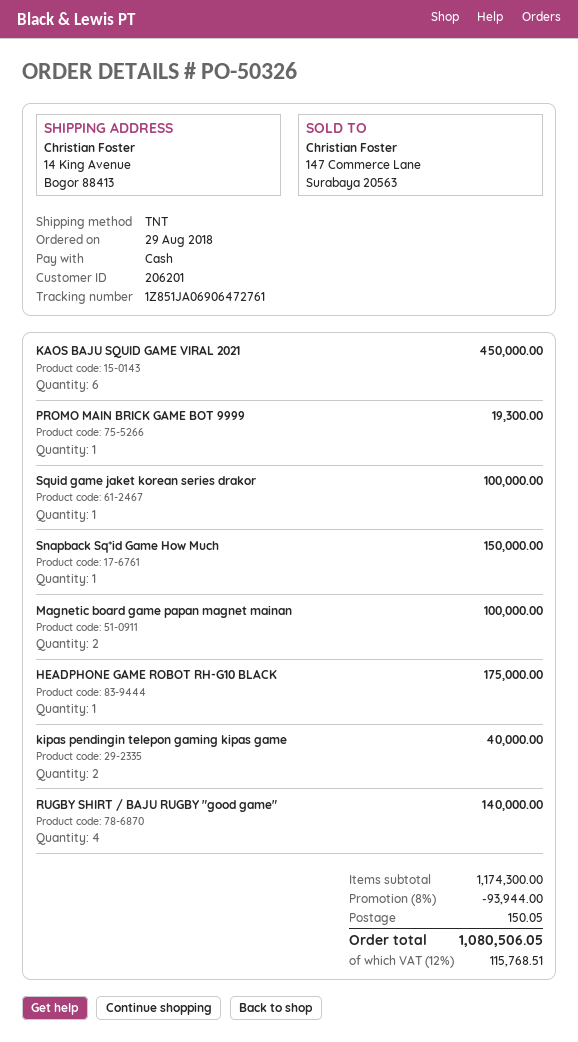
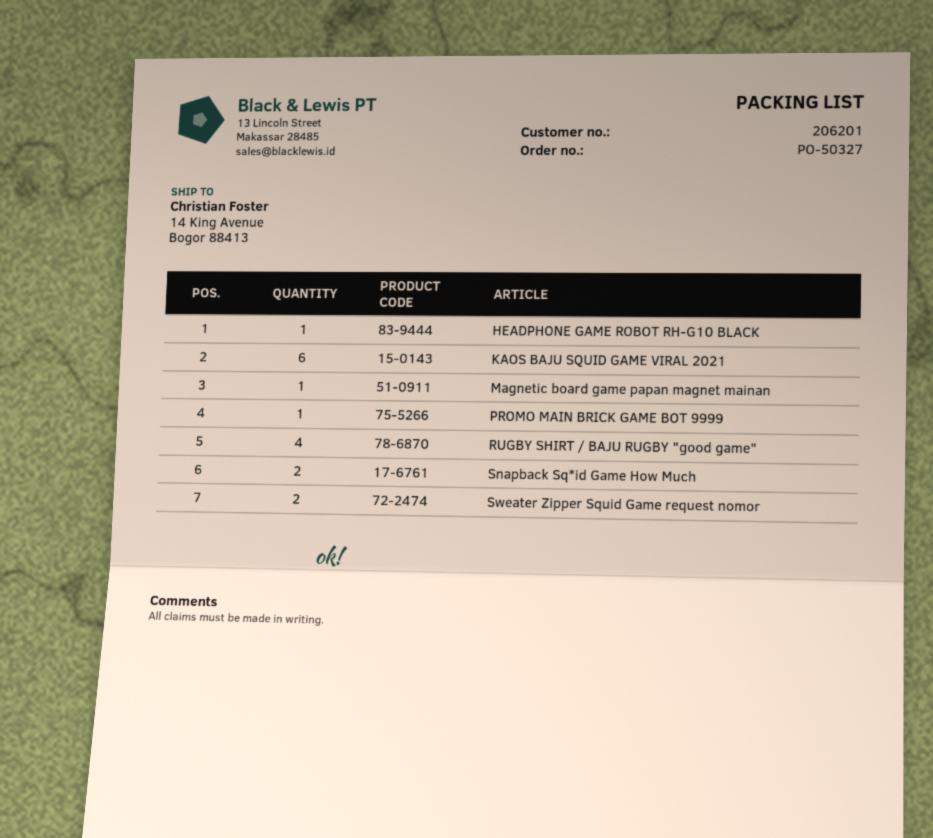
order number: PO-50326 -> PO-50327
Squid game jaket korean series drakor: 1 -> none
Snapback Sq*id Game How Much: 1 -> 2
Magnetic board game papan magnet mainan: 2 -> 1
kipas pendingin telepon gaming kipas game: 2 -> none
Sweater Zipper Squid Game request nomor: none -> 2

